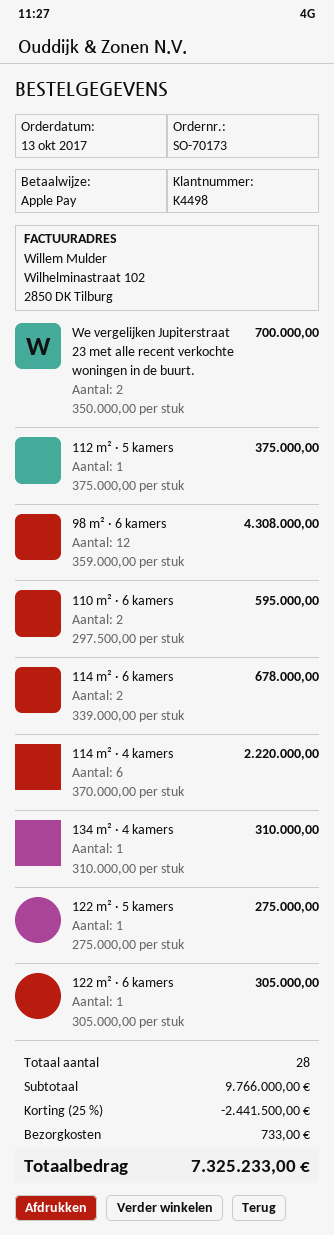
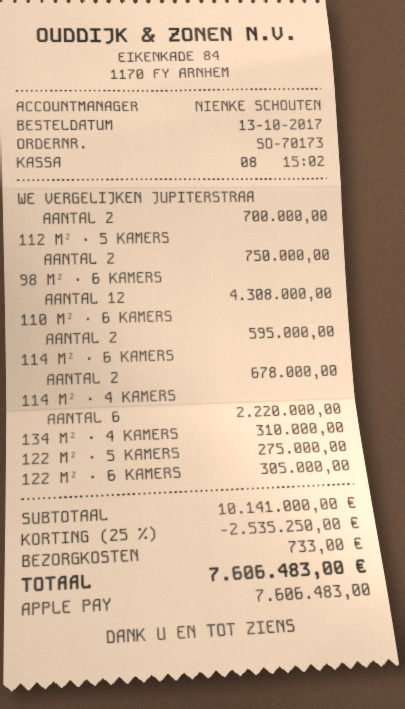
112 m² · 5 kamers: 1 for 375000.00 -> 2 for 750000.00
subtotal: 9766000.00 -> 10141000.00
discount: 25% = 2441500.00 -> 25% = 2535250.00
total: 7325233.00 -> 7606483.00

